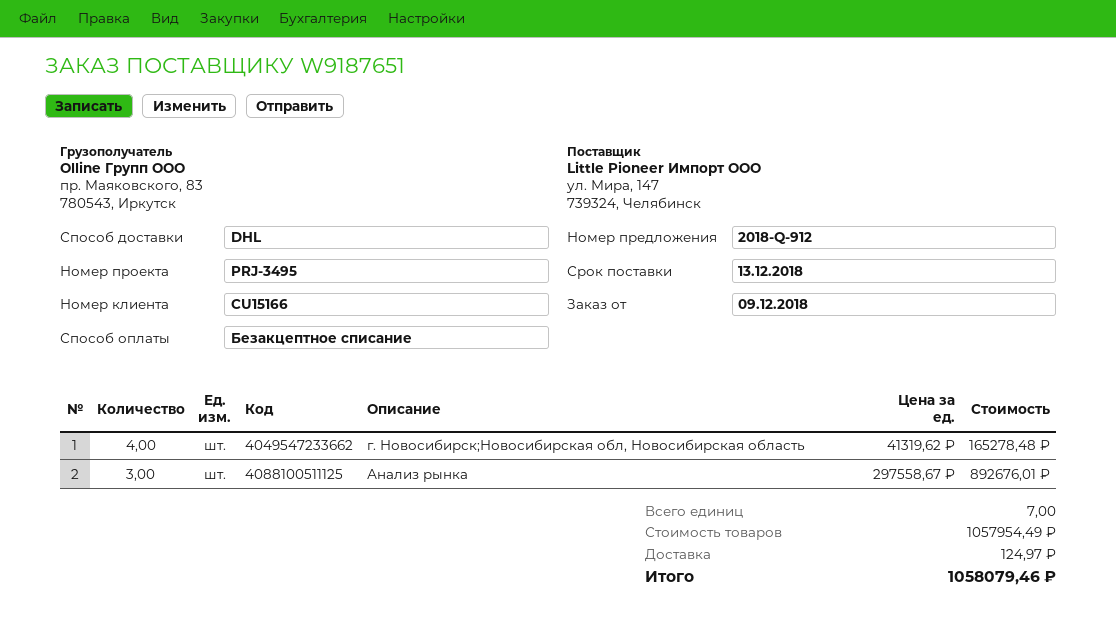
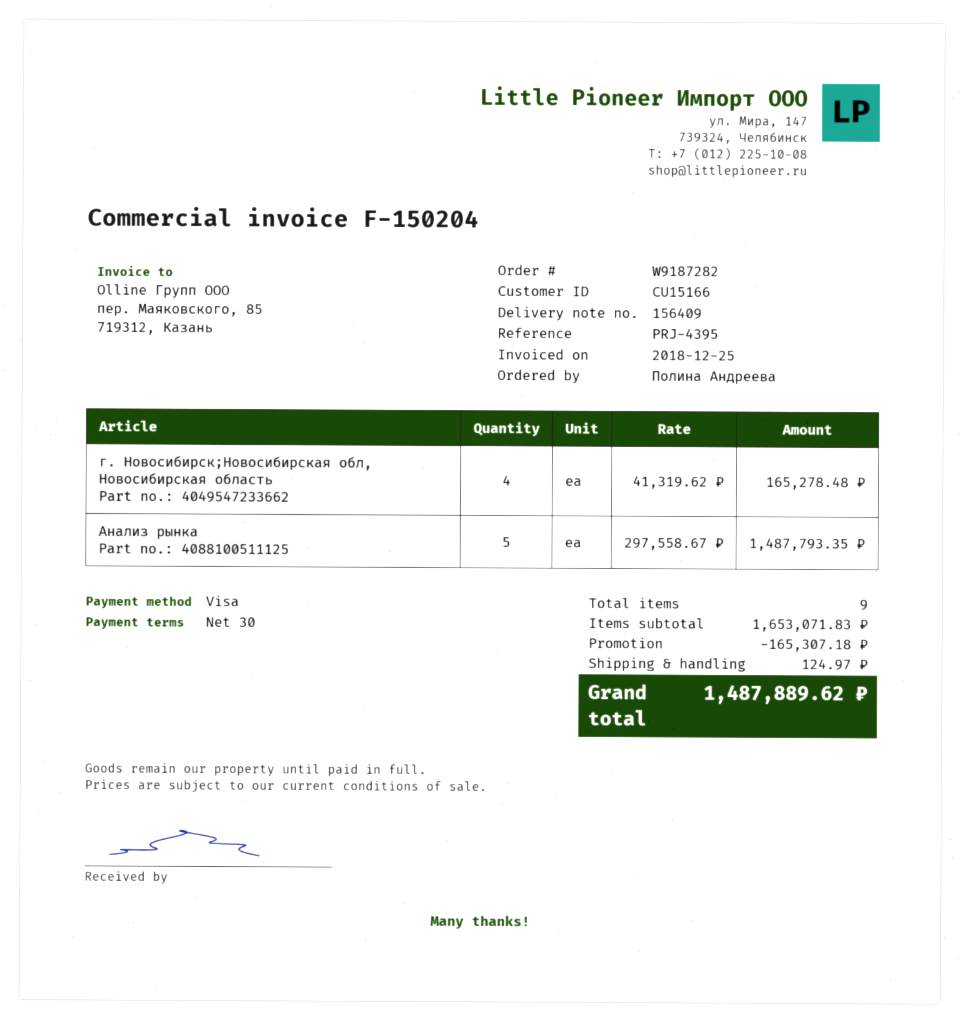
order number: W9187651 -> W9187282
reference: PRJ-3495 -> PRJ-4395
payment method: direct debit -> Visa
Анализ рынка: 3 x 297558.67 = 892676.01 -> 5 x 297558.67 = 1487793.35
total quantity: 7 -> 9
subtotal: 1057954.49 -> 1653071.83
discount: none -> 165307.18
total: 1058079.46 -> 1487889.62

